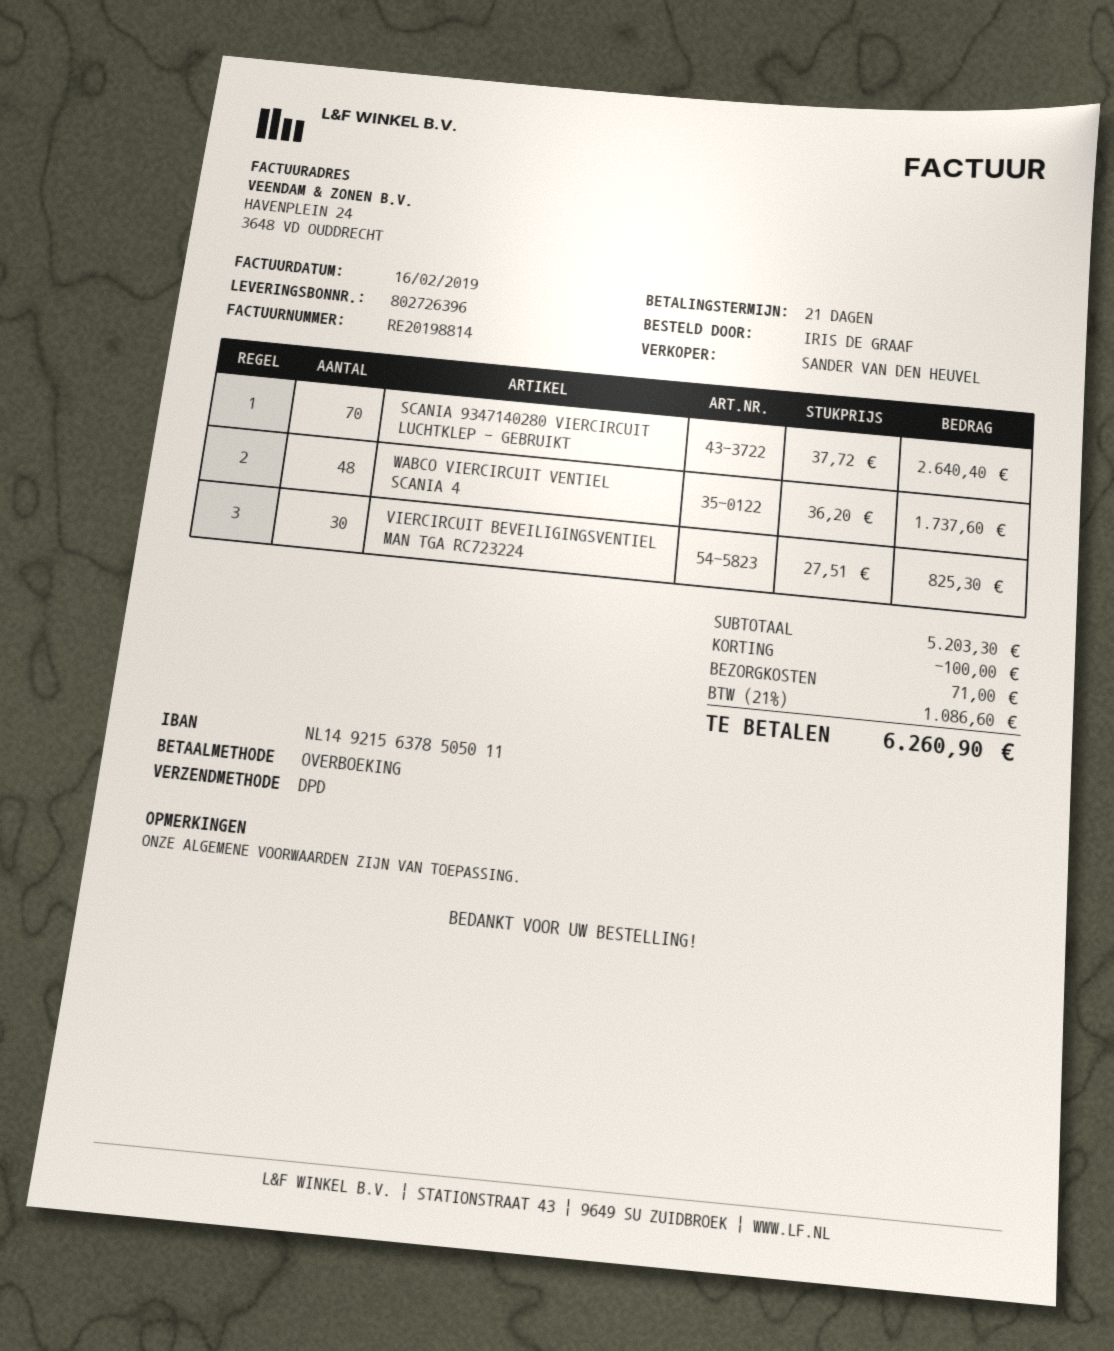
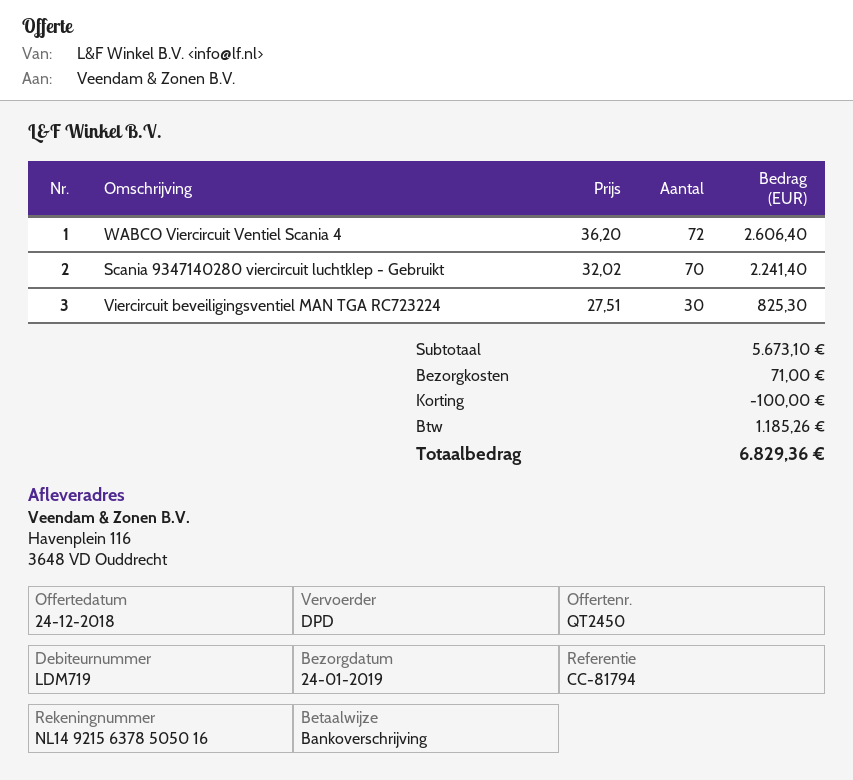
bank account: NL1492156378505011 -> NL1492156378505016
SCANIA 9347140280 VIERCIRCUIT LUCHTKLEP - GEBRUIKT: 70 x 37.72 = 2640.40 -> 70 x 32.02 = 2241.40
WABCO VIERCIRCUIT VENTIEL SCANIA 4: 48 x 36.20 = 1737.60 -> 72 x 36.20 = 2606.40
subtotal: 5203.30 -> 5673.10
tax: 1086.60 -> 1185.26
total: 6260.90 -> 6829.36

